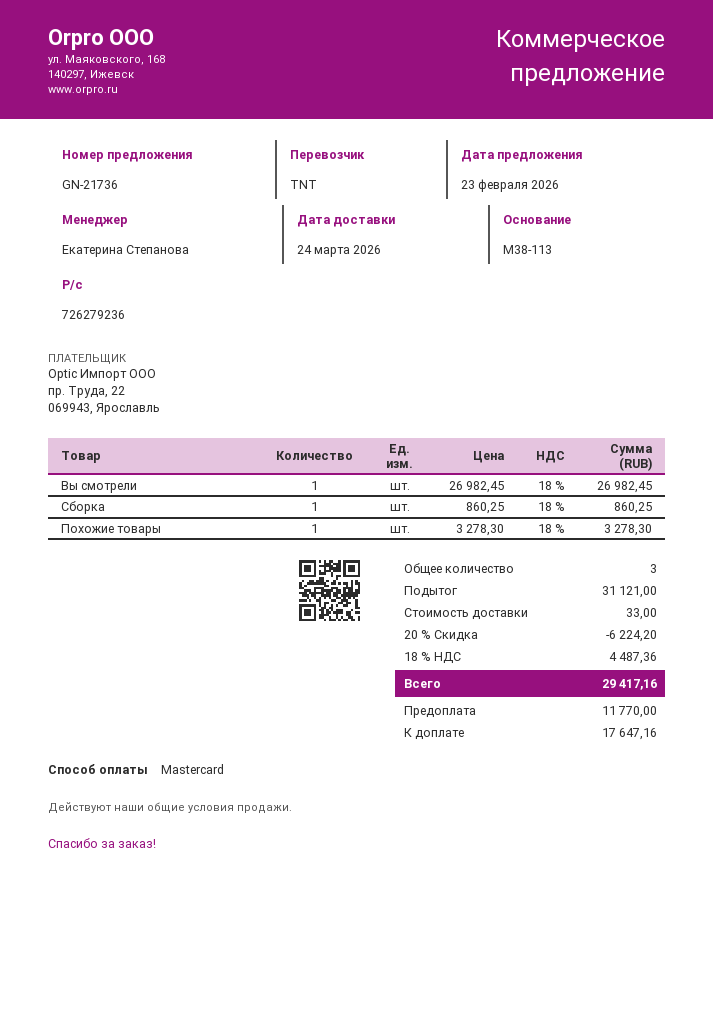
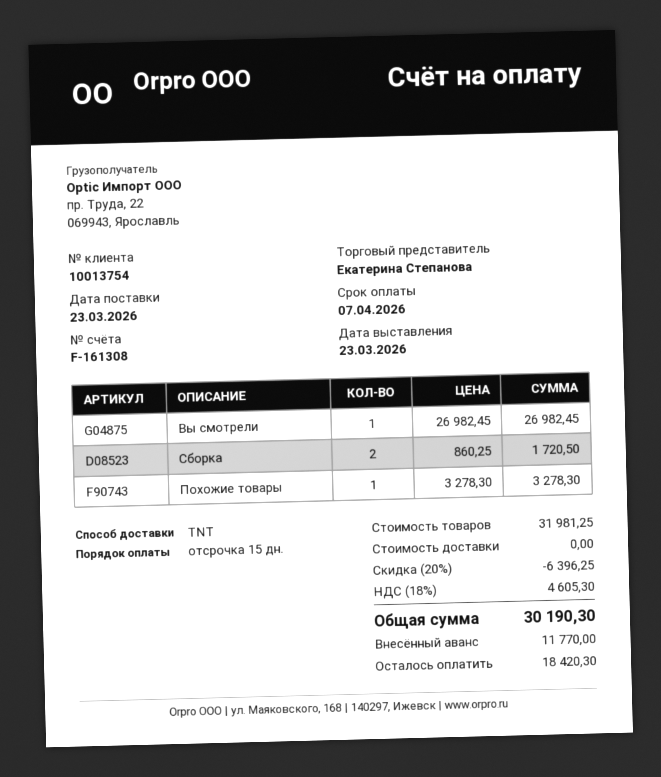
delivery date: 2026-03-24 -> 2026-03-23
Сборка: 1 x 860.25 = 860.25 -> 2 x 860.25 = 1720.50
subtotal: 31121.00 -> 31981.25
discount: 20% = 6224.20 -> 20% = 6396.25
shipping: 33.00 -> 0.00
tax: 18% = 4487.36 -> 18% = 4605.30
total: 29417.16 -> 30190.30
balance: 17647.16 -> 18420.30

